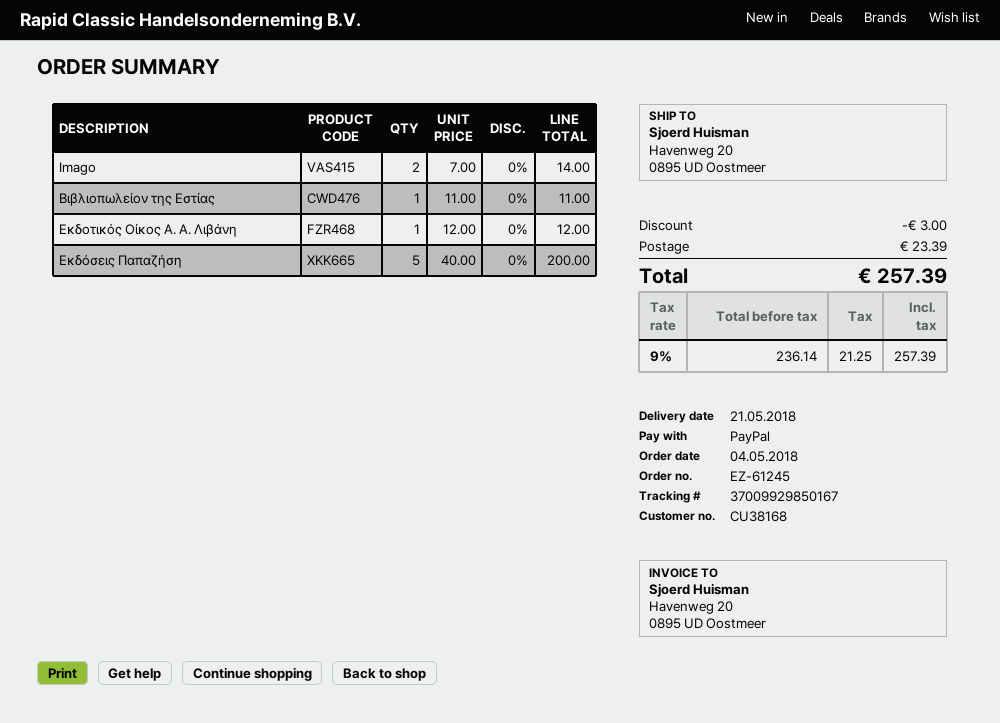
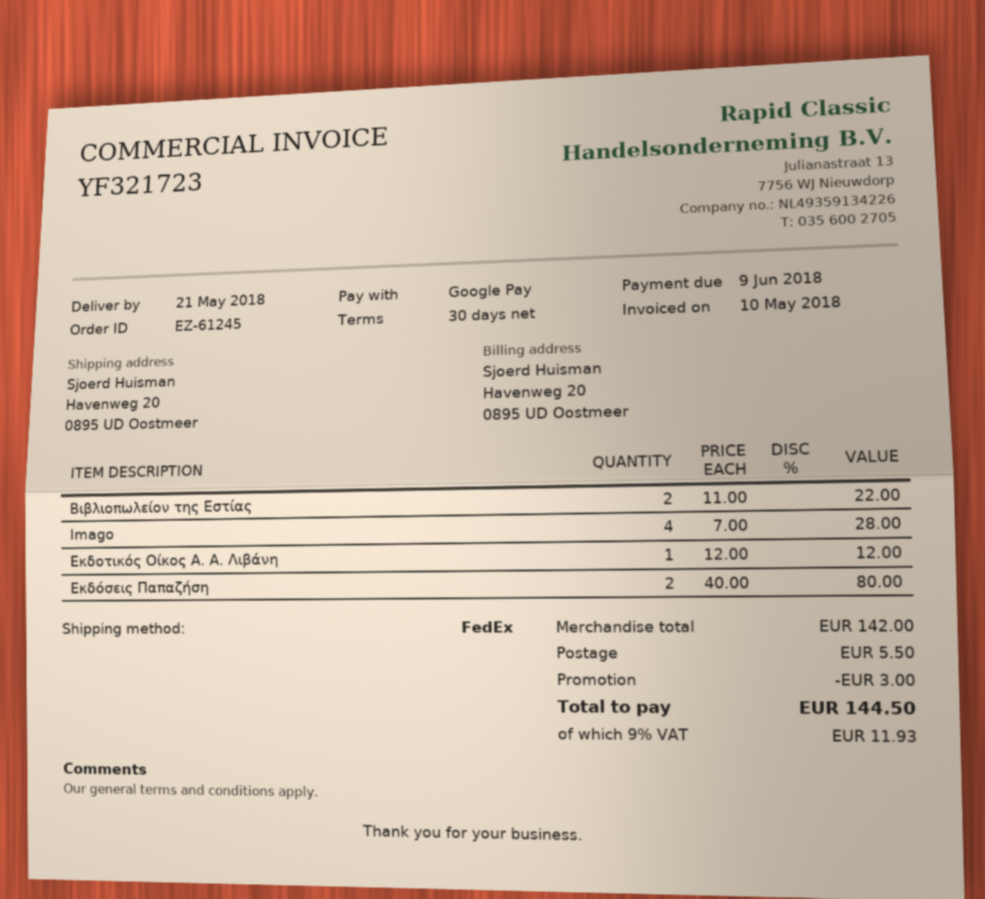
payment method: PayPal -> Google Pay
Imago: 2 x 7.00 = 14.00 -> 4 x 7.00 = 28.00
Βιβλιοπωλείον της Εστίας: 1 x 11.00 = 11.00 -> 2 x 11.00 = 22.00
Εκδόσεις Παπαζήση: 5 x 40.00 = 200.00 -> 2 x 40.00 = 80.00
shipping: 23.39 -> 5.50
tax: 9% = 21.25 -> 9% = 11.93
total: 257.39 -> 144.50

